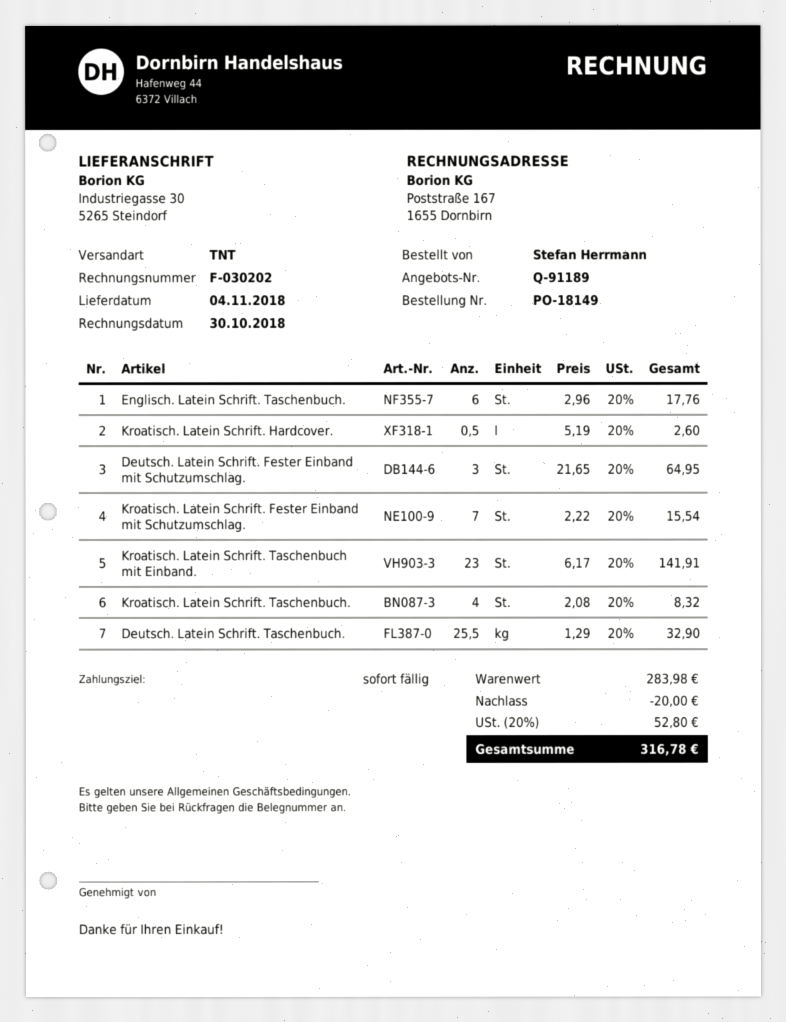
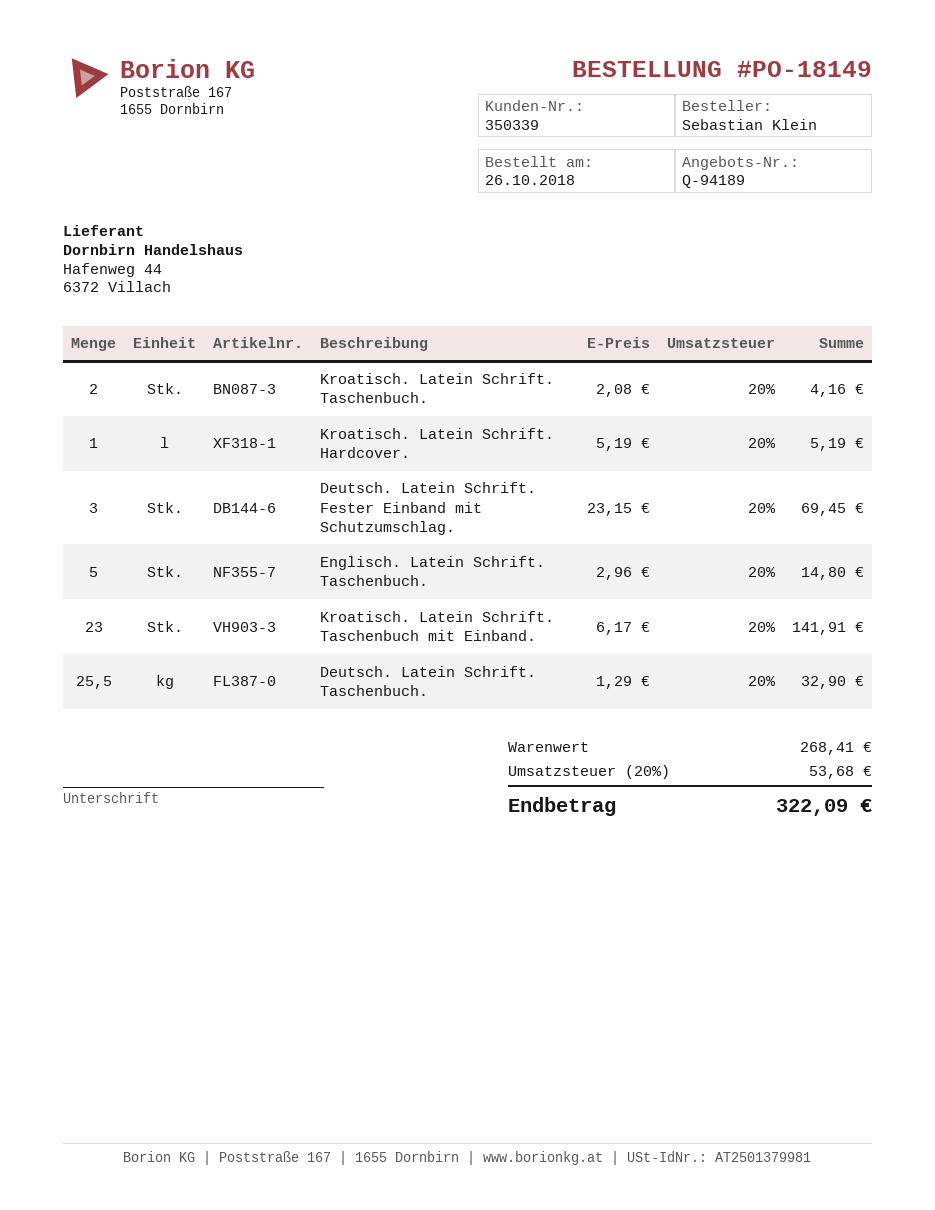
quote number: Q-91189 -> Q-94189
ordered by: Stefan Herrmann -> Sebastian Klein
Englisch. Latein Schrift. Taschenbuch.: 6 x 2.96 = 17.76 -> 5 x 2.96 = 14.80
Kroatisch. Latein Schrift. Hardcover.: 0.5 x 5.19 = 2.60 -> 1 x 5.19 = 5.19
Deutsch. Latein Schrift. Fester Einband mit Schutzumschlag.: 3 x 21.65 = 64.95 -> 3 x 23.15 = 69.45
Kroatisch. Latein Schrift. Fester Einband mit Schutzumschlag.: 7 x 2.22 = 15.54 -> none
Kroatisch. Latein Schrift. Taschenbuch.: 4 x 2.08 = 8.32 -> 2 x 2.08 = 4.16
subtotal: 283.98 -> 268.41
discount: 20.00 -> none
tax: 20% = 52.80 -> 20% = 53.68
total: 316.78 -> 322.09

